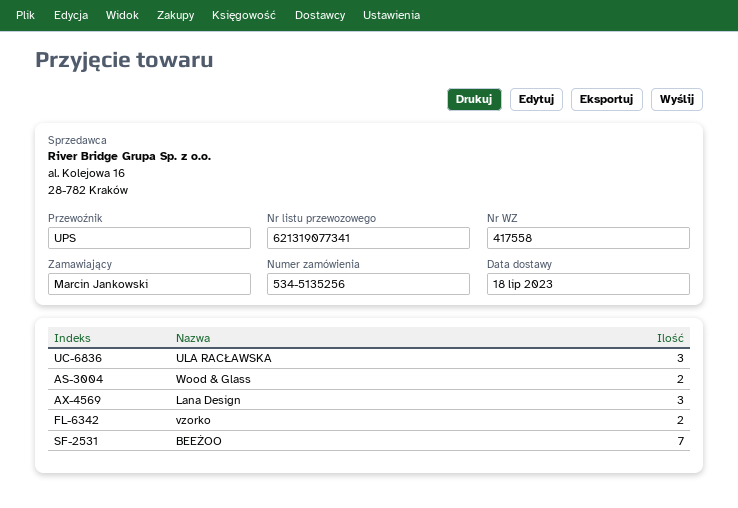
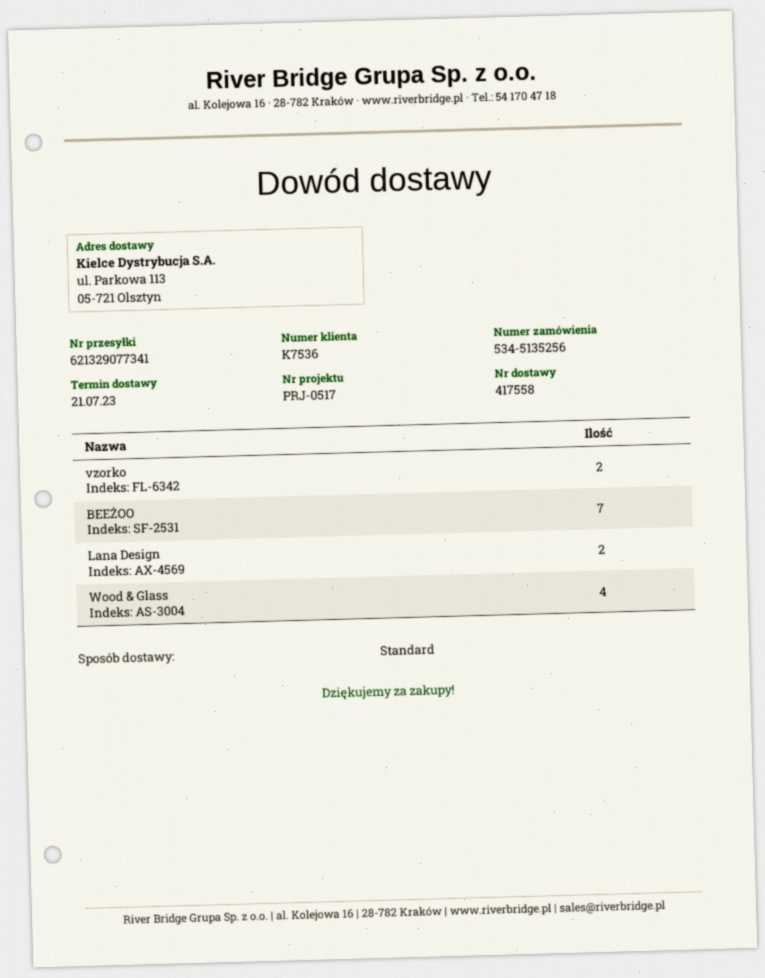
delivery date: 2023-07-18 -> 2023-07-21
shipping method: UPS -> standard
tracking number: 621319077341 -> 621329077341
ULA RACŁAWSKA: 3 -> none
Wood & Glass: 2 -> 4
Lana Design: 3 -> 2

